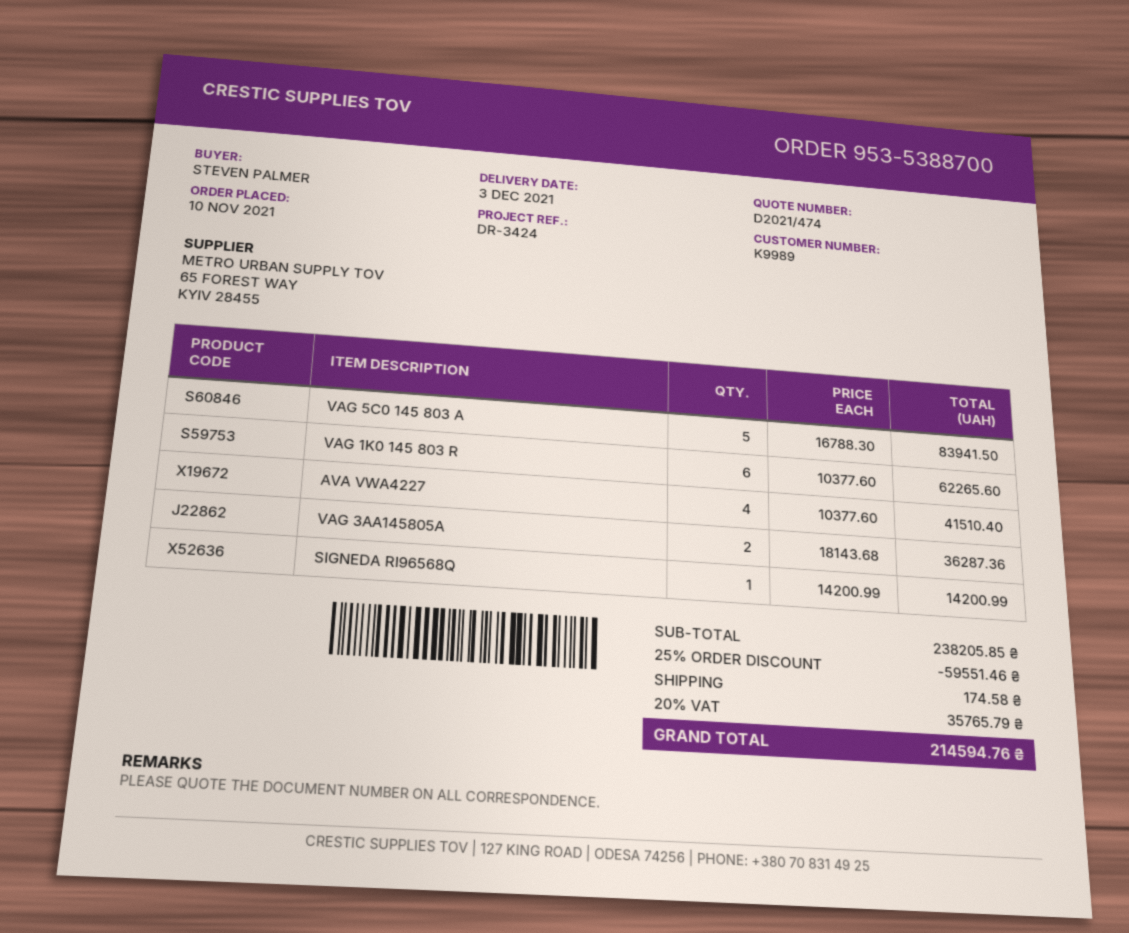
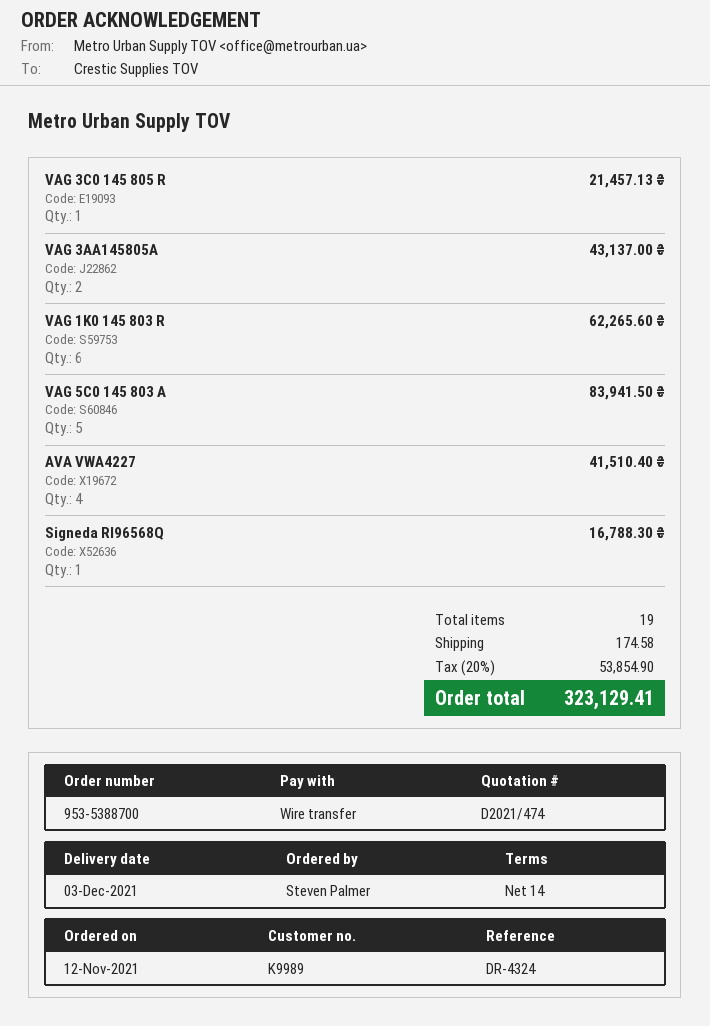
order date: 2021-11-10 -> 2021-11-12
reference: DR-3424 -> DR-4324
VAG 3AA145805A: 2 for 36287.36 -> 2 for 43137.00
SIGNEDA RI96568Q: 1 for 14200.99 -> 1 for 16788.30
VAG 3C0 145 805 R: none -> 1 for 21457.13
discount: 25% = 59551.46 -> none
tax: 20% = 35765.79 -> 20% = 53854.90
total: 214594.76 -> 323129.41

